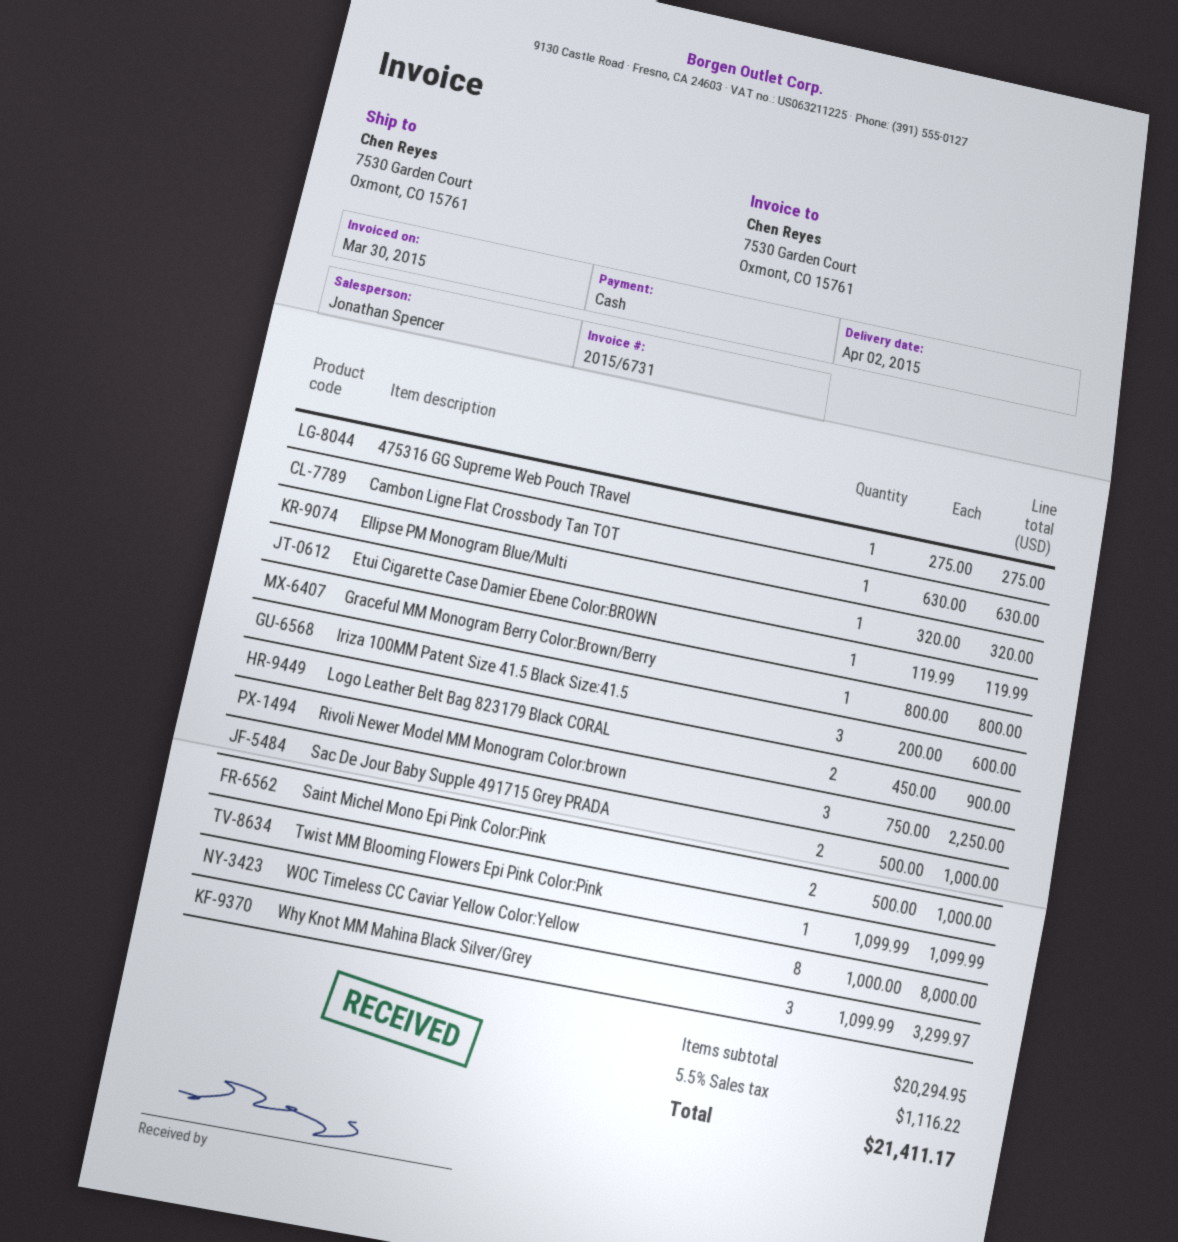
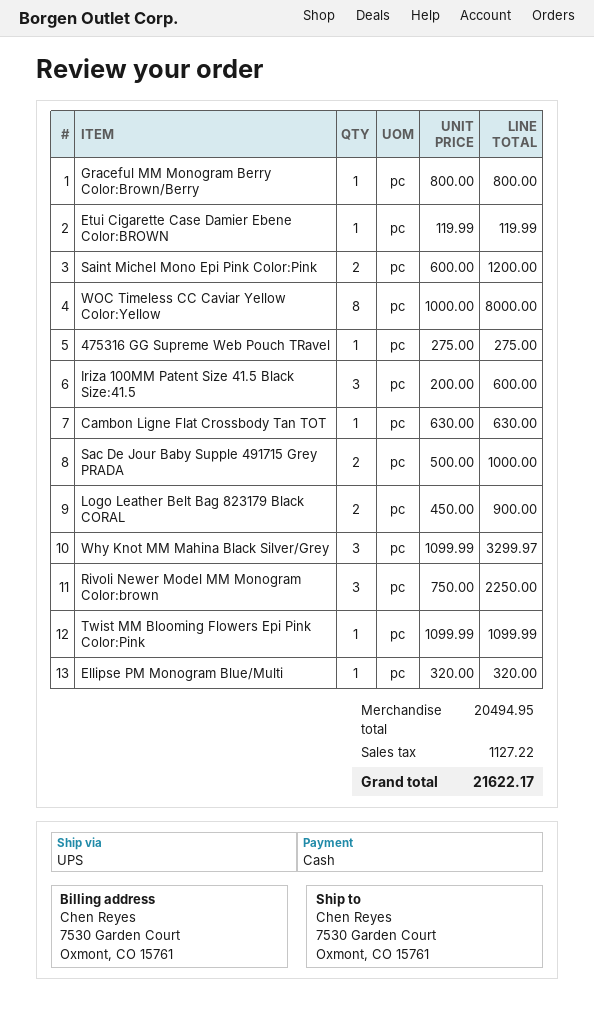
Saint Michel Mono Epi Pink Color:Pink: 2 x 500.00 = 1000.00 -> 2 x 600.00 = 1200.00
subtotal: 20294.95 -> 20494.95
tax: 1116.22 -> 1127.22
total: 21411.17 -> 21622.17

